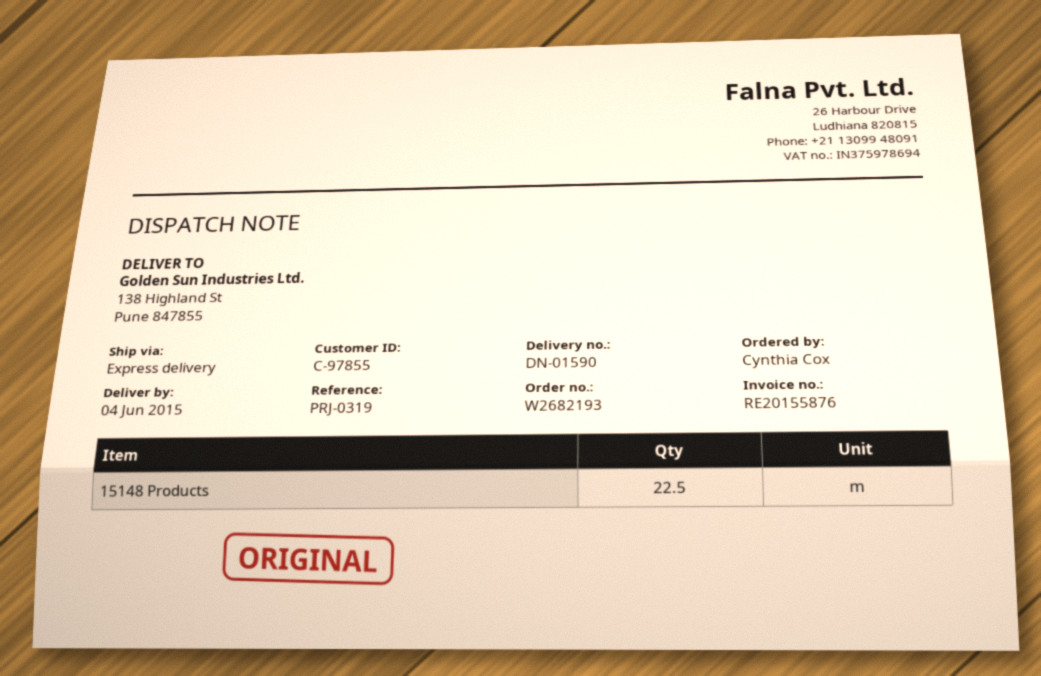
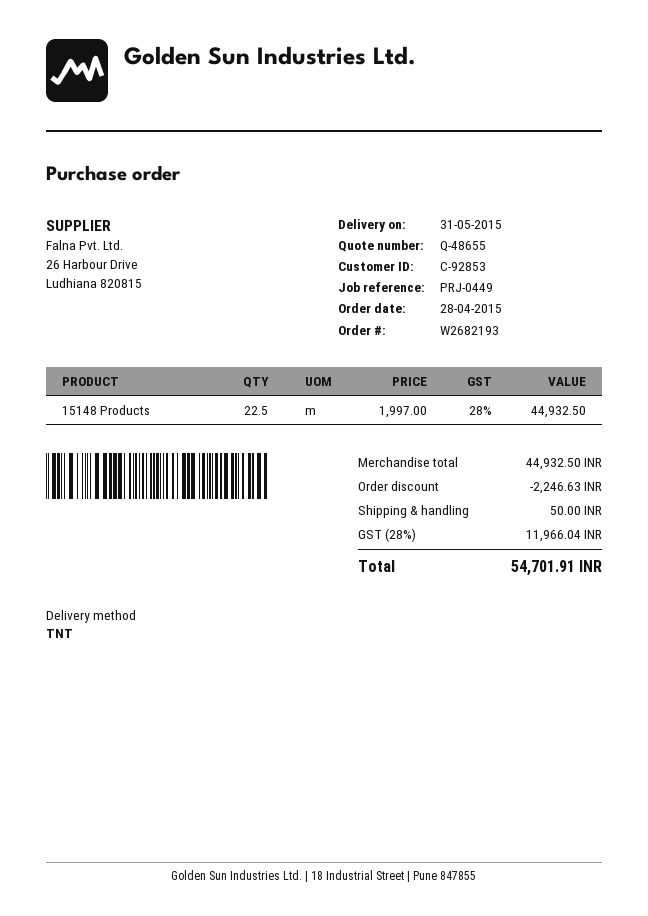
delivery date: 2015-06-04 -> 2015-05-31
customer number: C-97855 -> C-92853
reference: PRJ-0319 -> PRJ-0449
shipping method: express -> TNT

